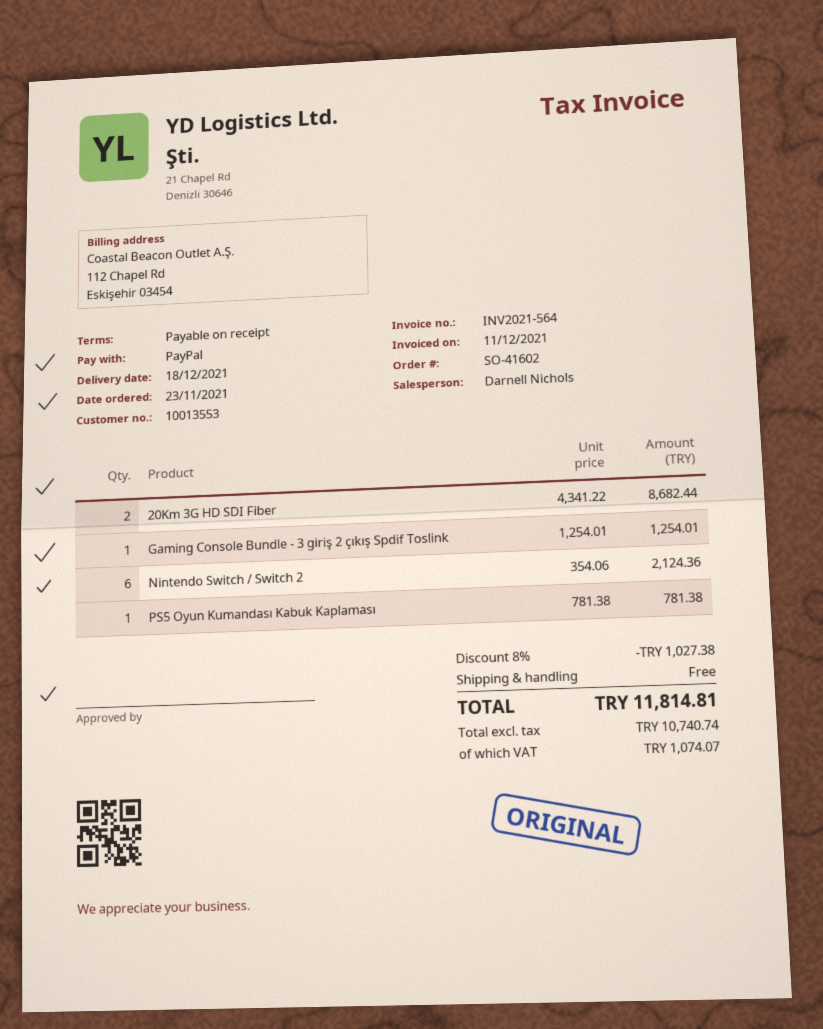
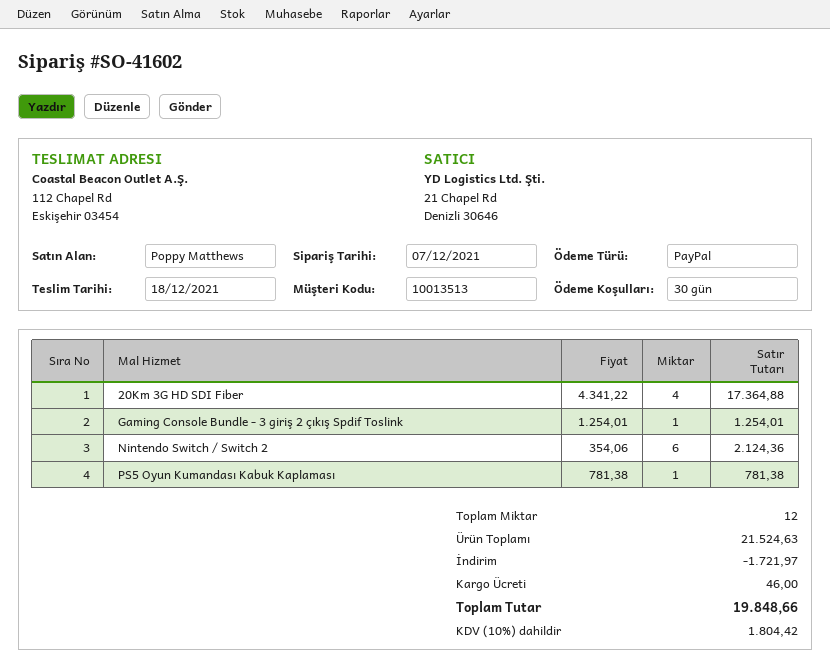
order date: 2021-11-23 -> 2021-12-07
payment terms: on receipt -> 30 days
customer number: 10013553 -> 10013513
20Km 3G HD SDI Fiber: 2 x 4341.22 = 8682.44 -> 4 x 4341.22 = 17364.88
discount: 1027.38 -> 1721.97
shipping: 0.00 -> 46.00
tax: 1074.07 -> 1804.42
total: 11814.81 -> 19848.66

